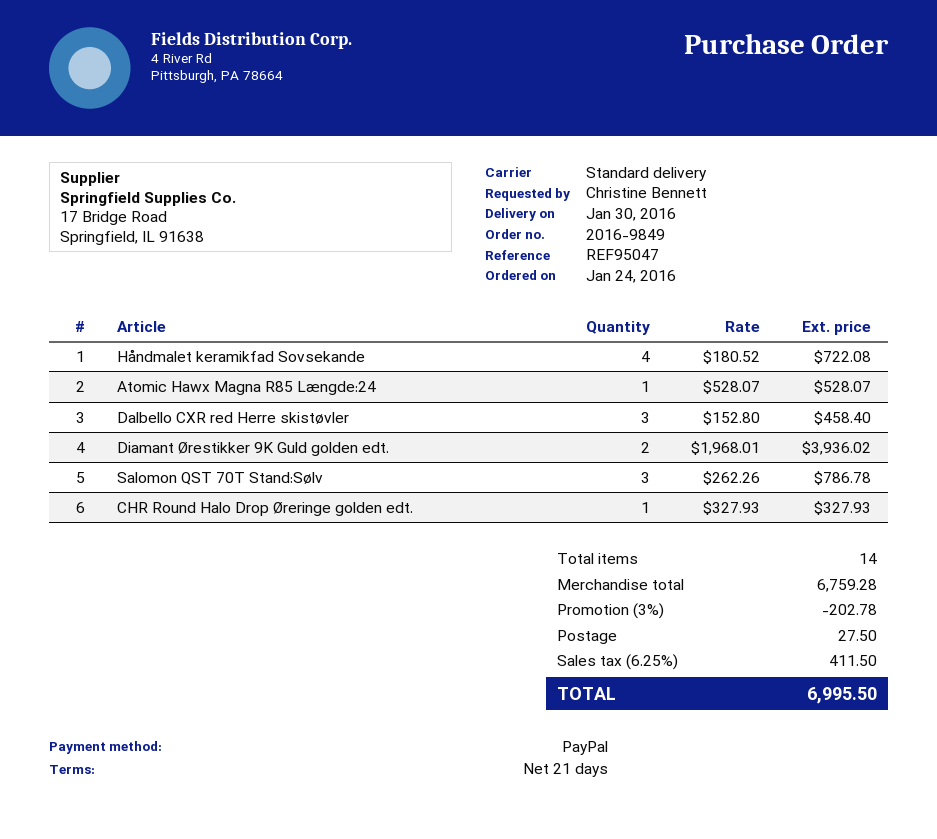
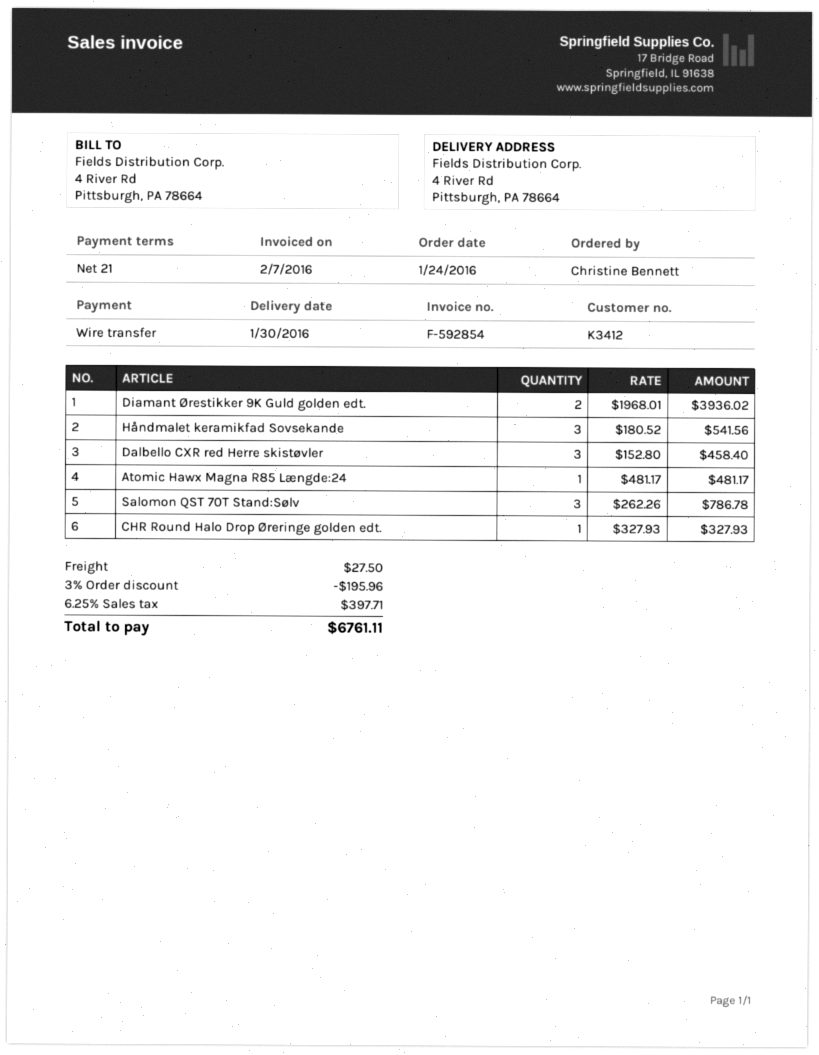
payment method: PayPal -> bank transfer
Håndmalet keramikfad Sovsekande: 4 x 180.52 = 722.08 -> 3 x 180.52 = 541.56
Atomic Hawx Magna R85 Længde:24: 1 x 528.07 = 528.07 -> 1 x 481.17 = 481.17
discount: 3% = 202.78 -> 3% = 195.96
tax: 6.25% = 411.50 -> 6.25% = 397.71
total: 6995.50 -> 6761.11

